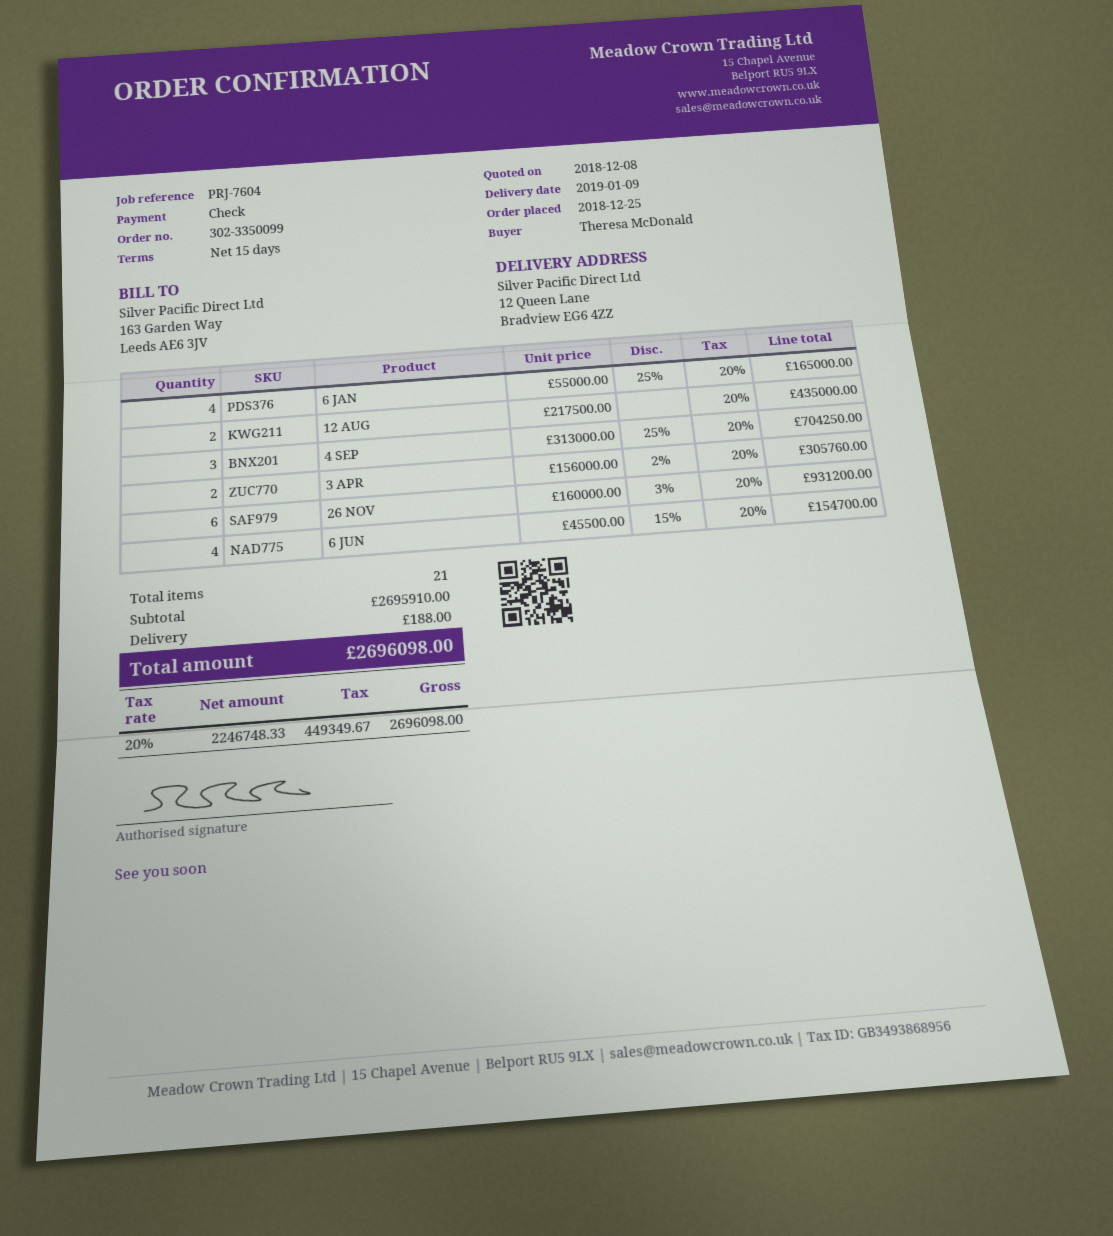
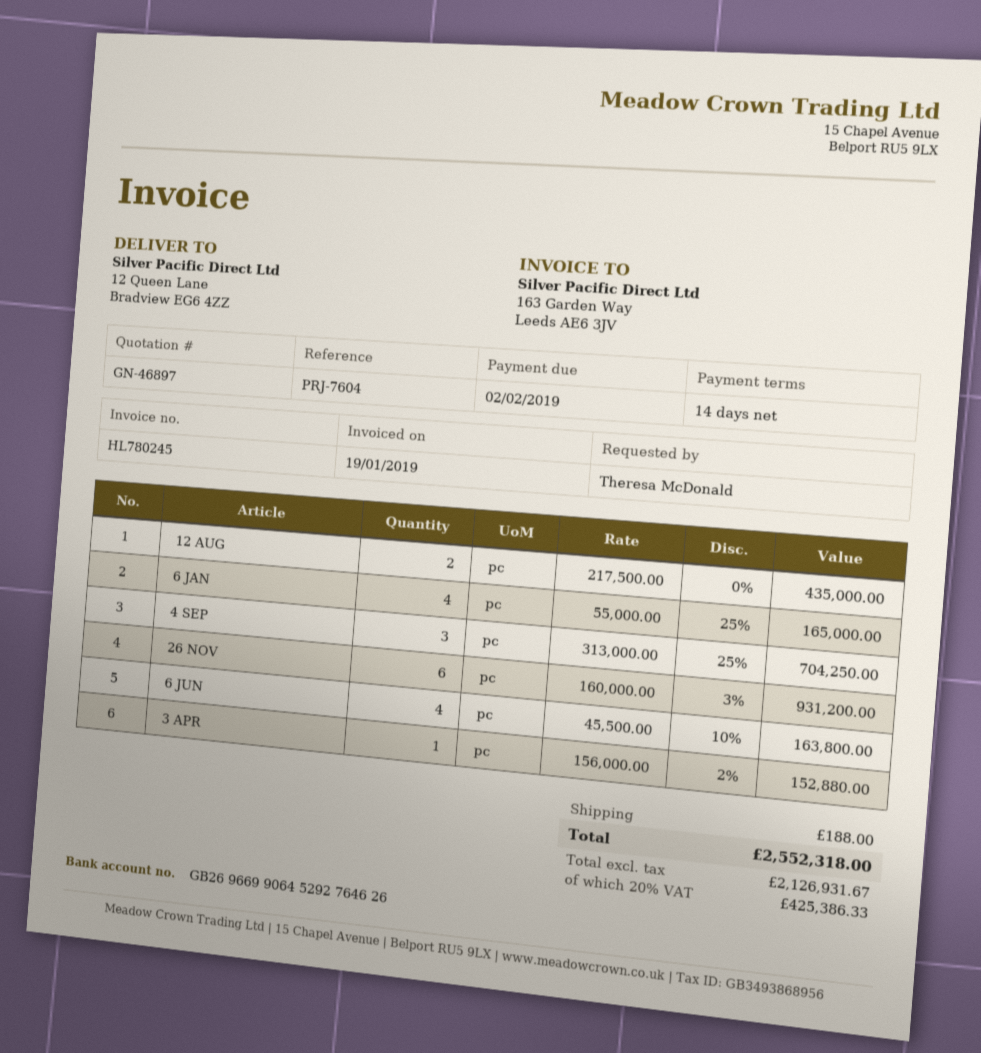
payment terms: 15 days -> 14 days
3 APR: 2 x 156000.00 - 2% = 305760.00 -> 1 x 156000.00 - 2% = 152880.00
6 JUN: 4 x 45500.00 - 15% = 154700.00 -> 4 x 45500.00 - 10% = 163800.00
net: 2246748.33 -> 2126931.67
tax: 20% = 449349.67 -> 20% = 425386.33
total: 2696098.00 -> 2552318.00

